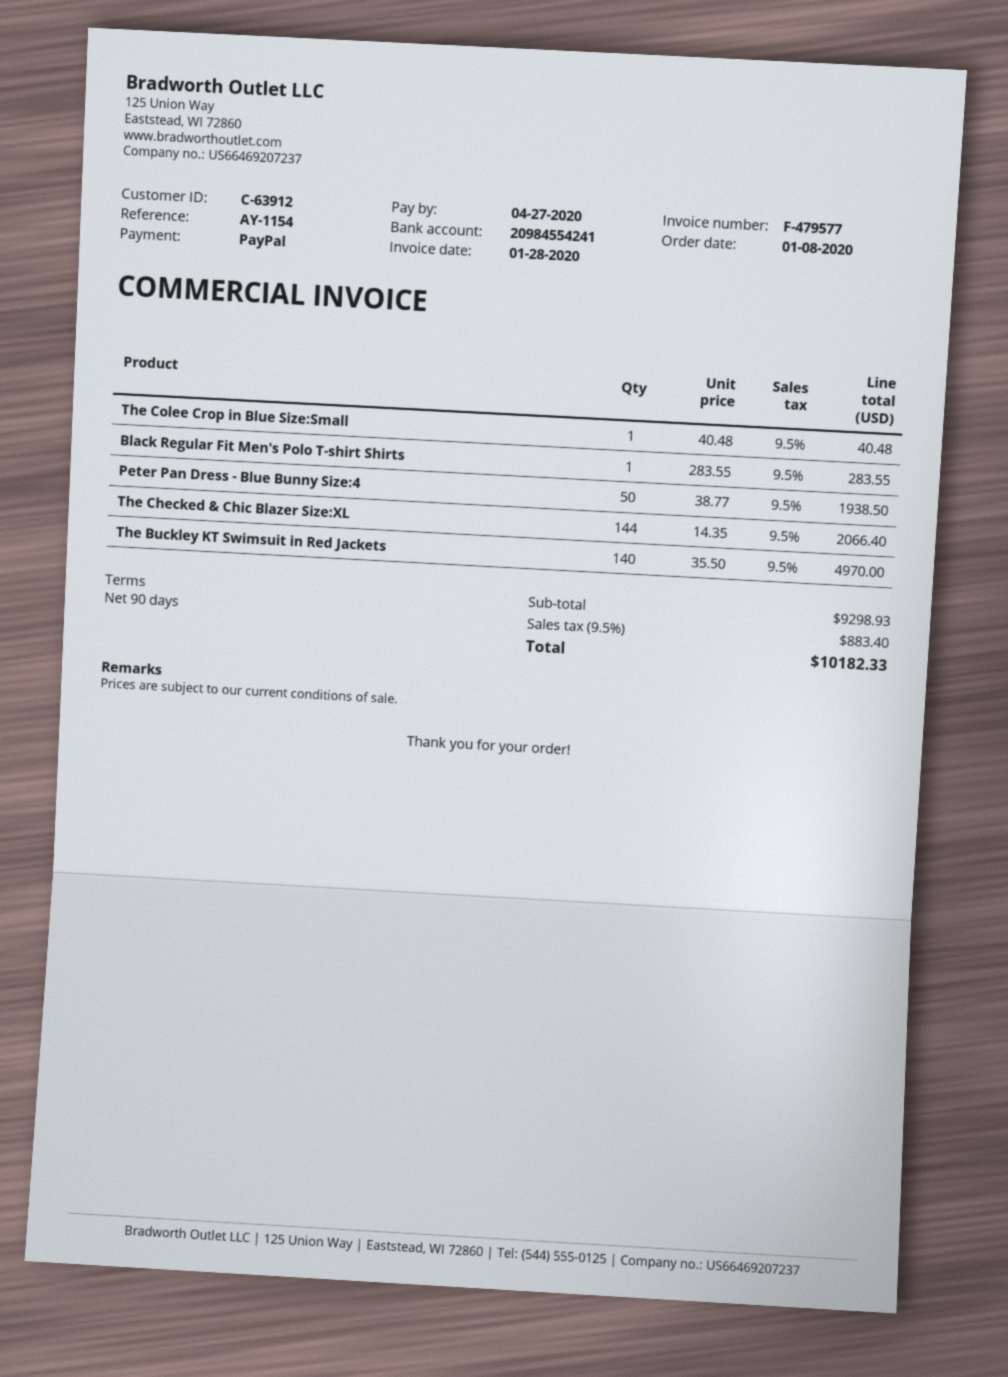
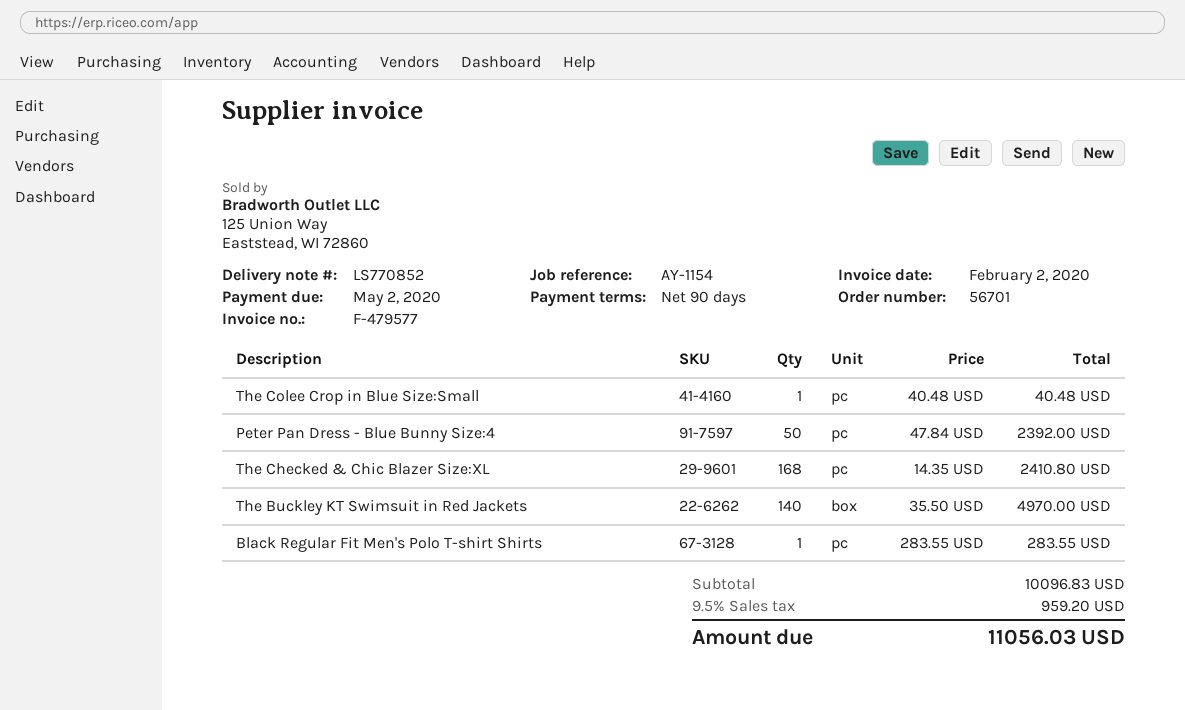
invoice date: 2020-01-28 -> 2020-02-02
due date: 2020-04-27 -> 2020-05-02
Peter Pan Dress - Blue Bunny Size:4: 50 x 38.77 = 1938.50 -> 50 x 47.84 = 2392.00
The Checked & Chic Blazer Size:XL: 144 x 14.35 = 2066.40 -> 168 x 14.35 = 2410.80
subtotal: 9298.93 -> 10096.83
tax: 9.5% = 883.40 -> 9.5% = 959.20
total: 10182.33 -> 11056.03

